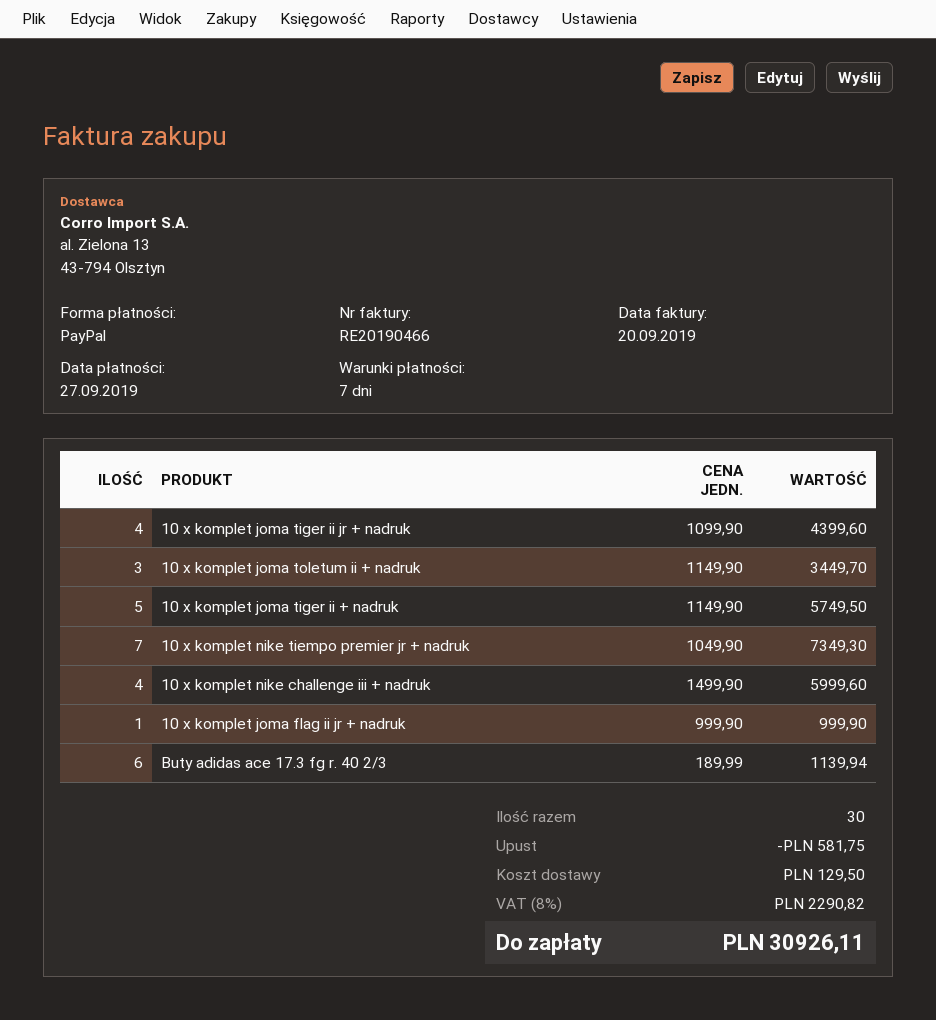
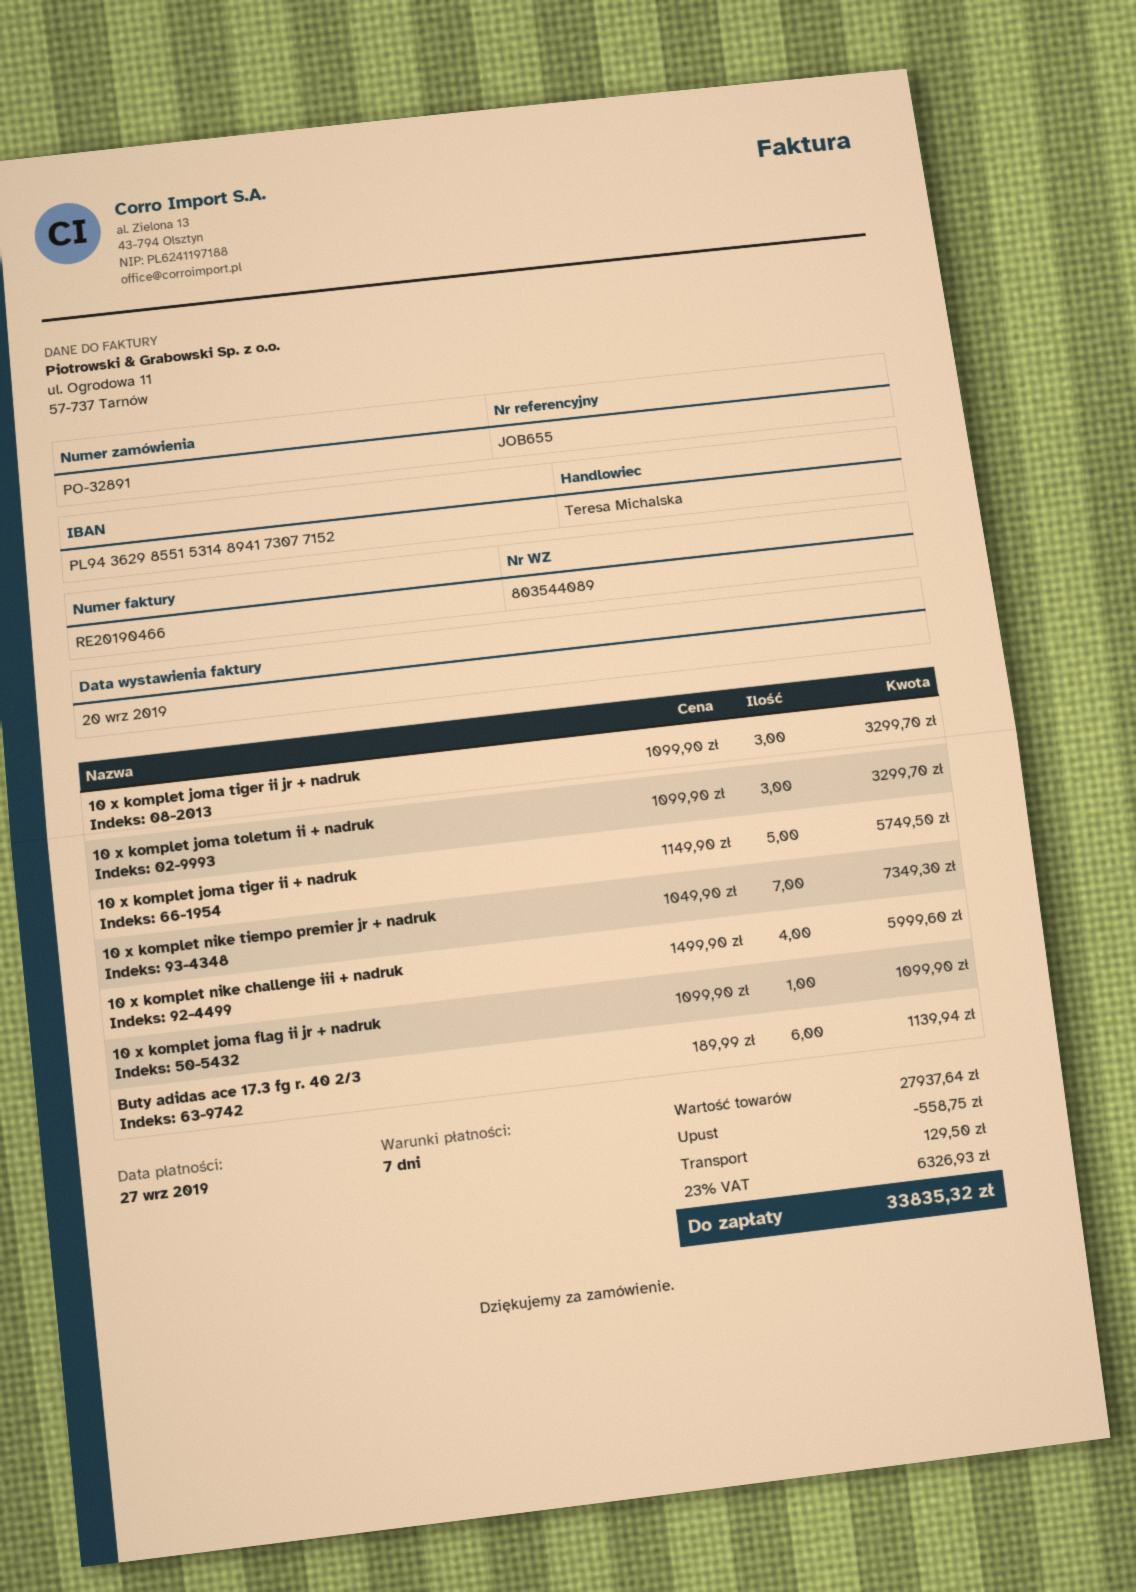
10 x komplet joma tiger ii jr + nadruk: 4 x 1099.90 = 4399.60 -> 3 x 1099.90 = 3299.70
10 x komplet joma toletum ii + nadruk: 3 x 1149.90 = 3449.70 -> 3 x 1099.90 = 3299.70
10 x komplet joma flag ii jr + nadruk: 1 x 999.90 = 999.90 -> 1 x 1099.90 = 1099.90
discount: 581.75 -> 558.75
tax: 8% = 2290.82 -> 23% = 6326.93
total: 30926.11 -> 33835.32

